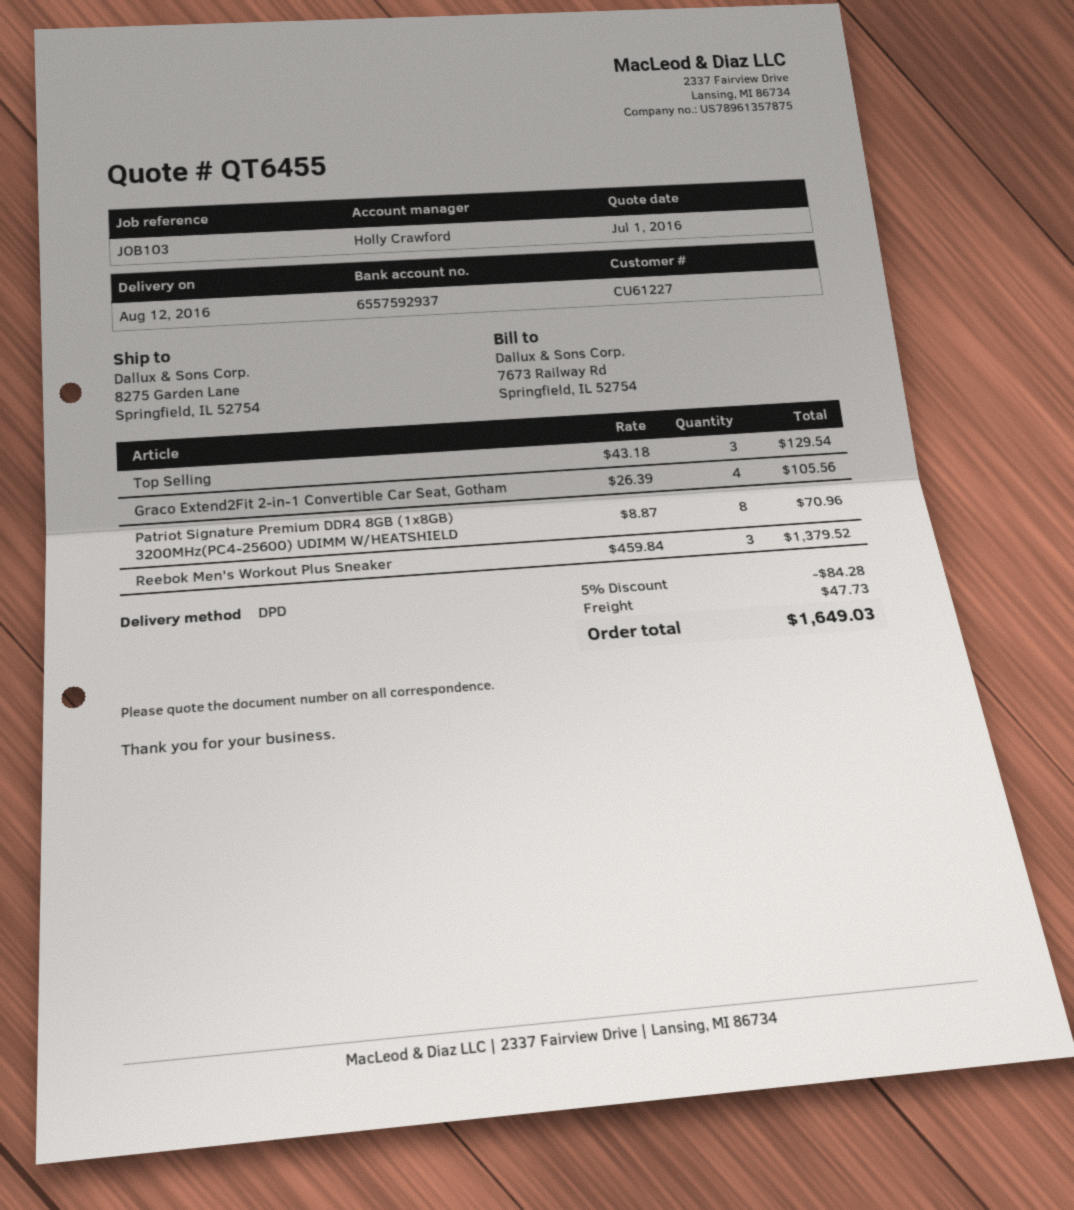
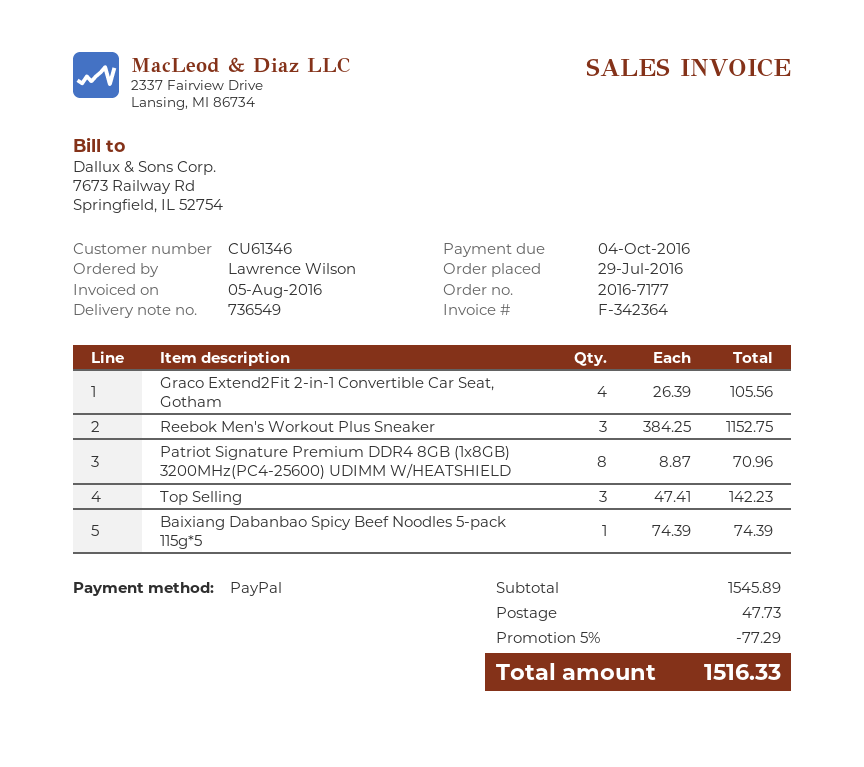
customer number: CU61227 -> CU61346
Top Selling: 3 x 43.18 = 129.54 -> 3 x 47.41 = 142.23
Reebok Men's Workout Plus Sneaker: 3 x 459.84 = 1379.52 -> 3 x 384.25 = 1152.75
Baixiang Dabanbao Spicy Beef Noodles 5-pack 115g*5: none -> 1 x 74.39 = 74.39
discount: 5% = 84.28 -> 5% = 77.29
total: 1649.03 -> 1516.33

